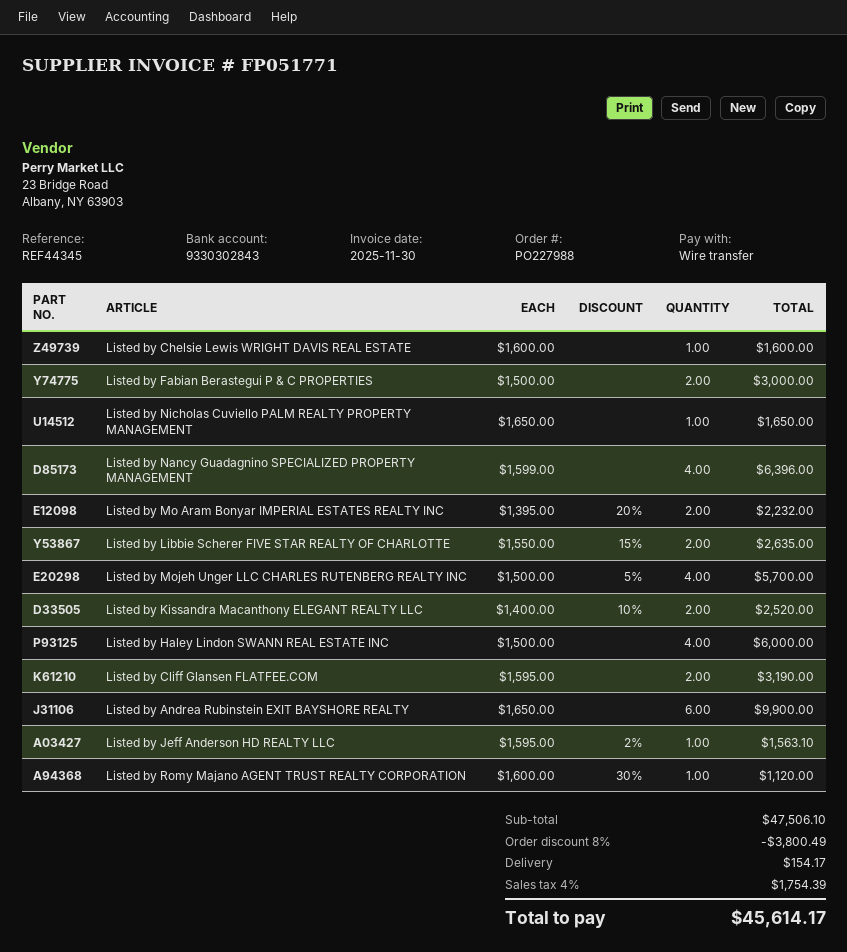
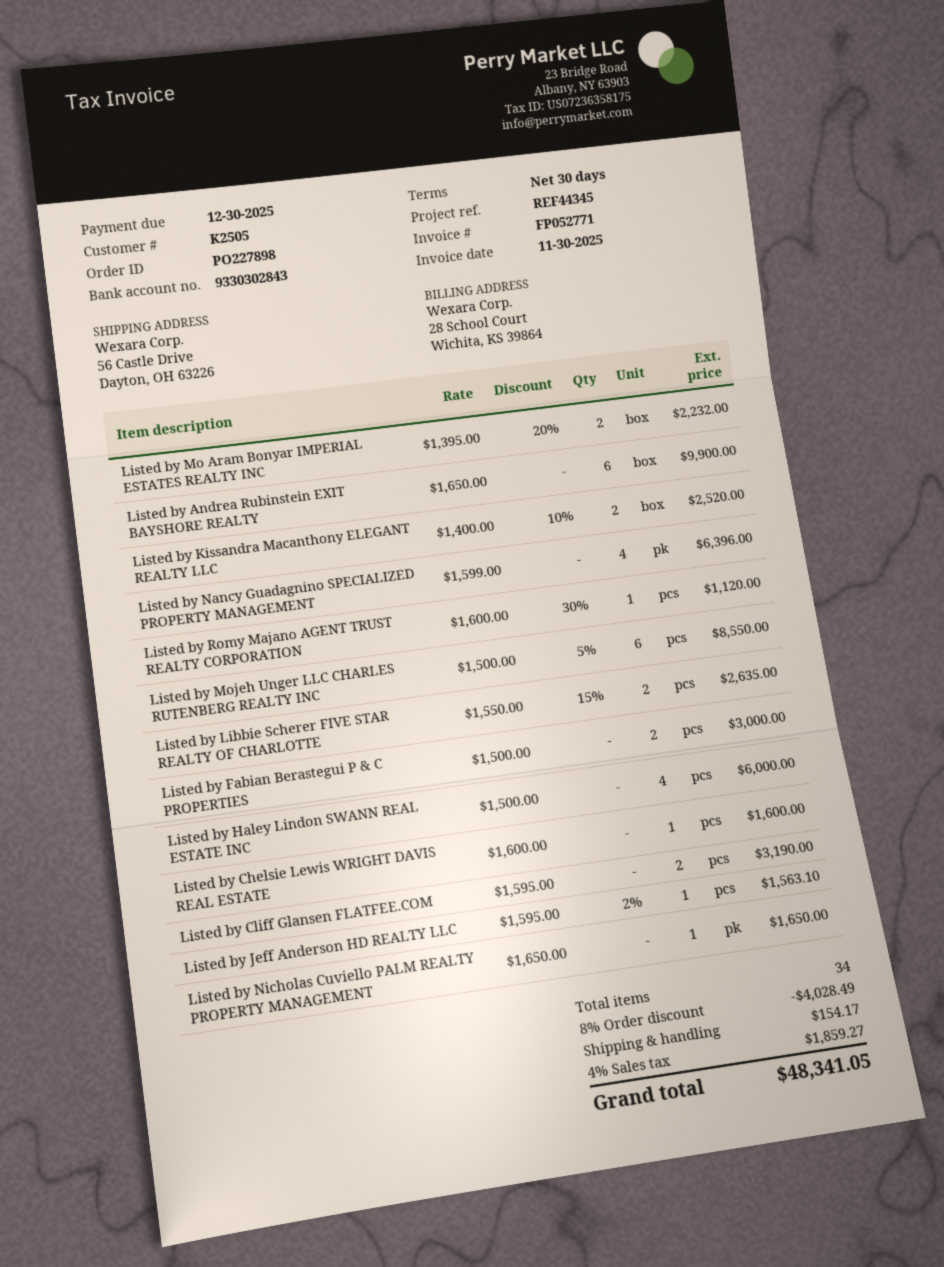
order number: PO227988 -> PO227898
invoice number: FP051771 -> FP052771
Listed by Mojeh Unger LLC CHARLES RUTENBERG REALTY INC: 4 x 1500.00 - 5% = 5700.00 -> 6 x 1500.00 - 5% = 8550.00
discount: 8% = 3800.49 -> 8% = 4028.49
tax: 4% = 1754.39 -> 4% = 1859.27
total: 45614.17 -> 48341.05

